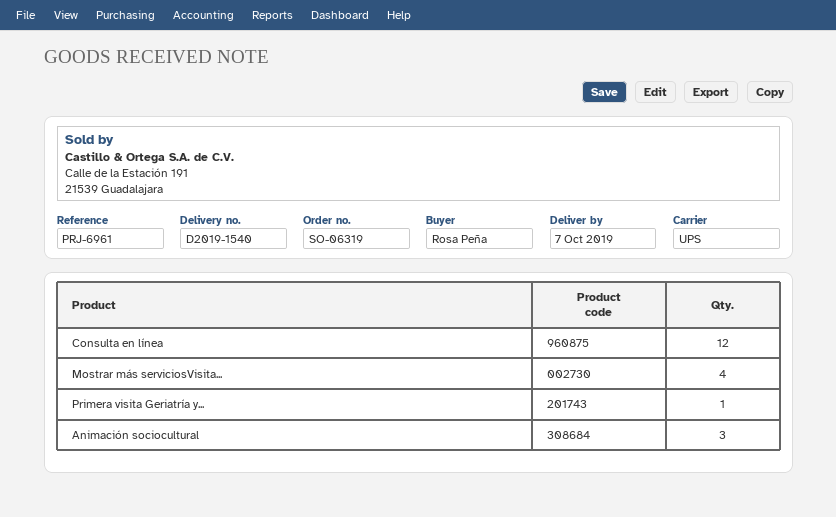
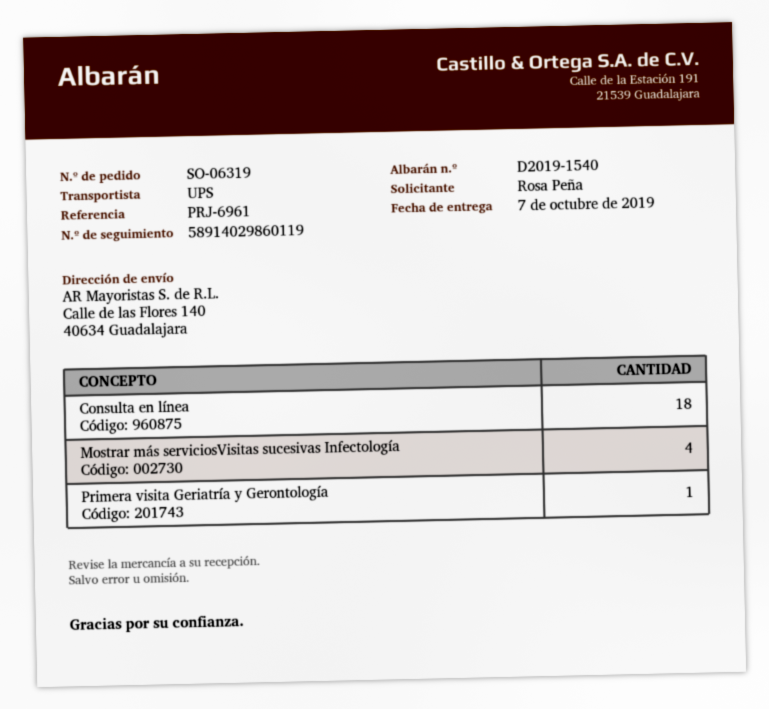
Consulta en línea: 12 -> 18
Animación sociocultural: 3 -> none

